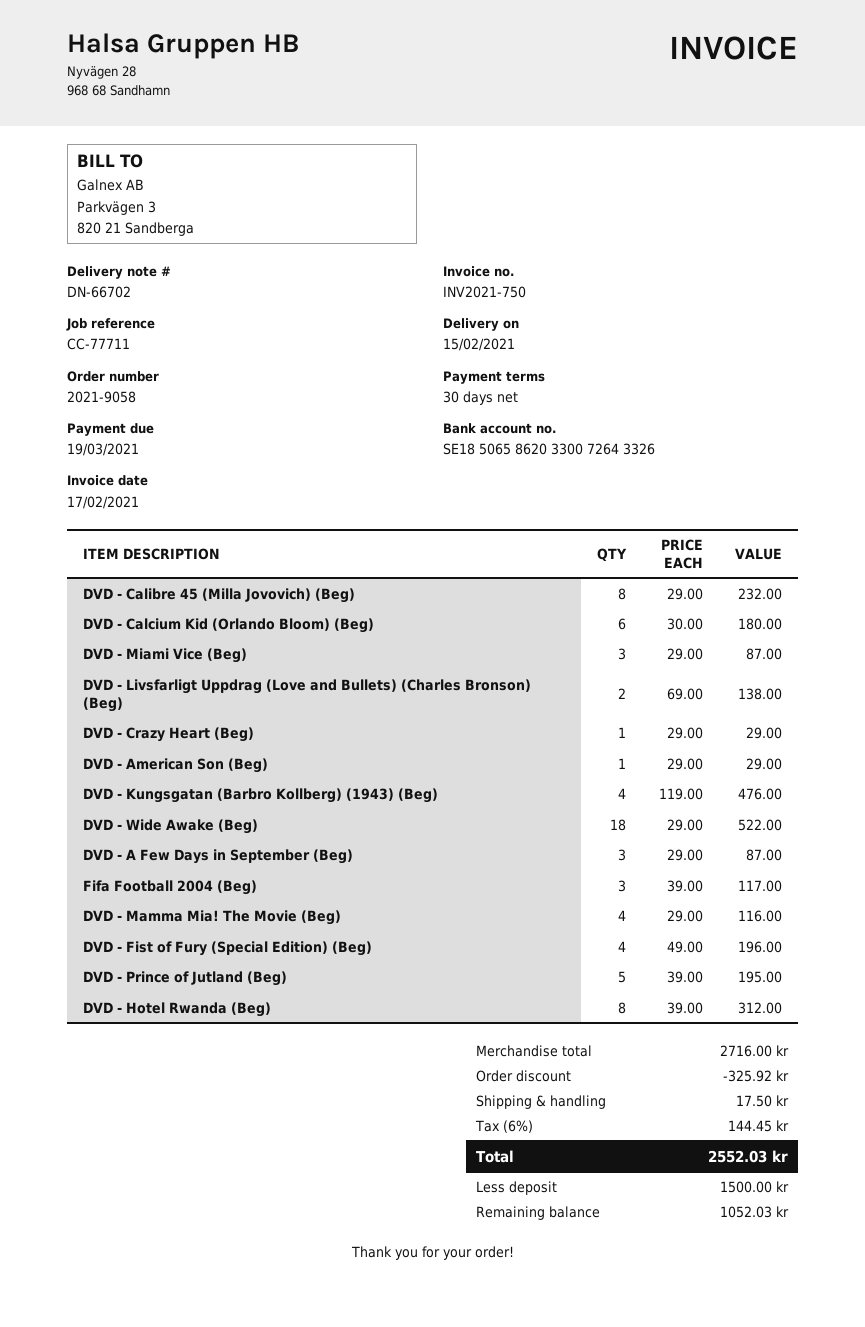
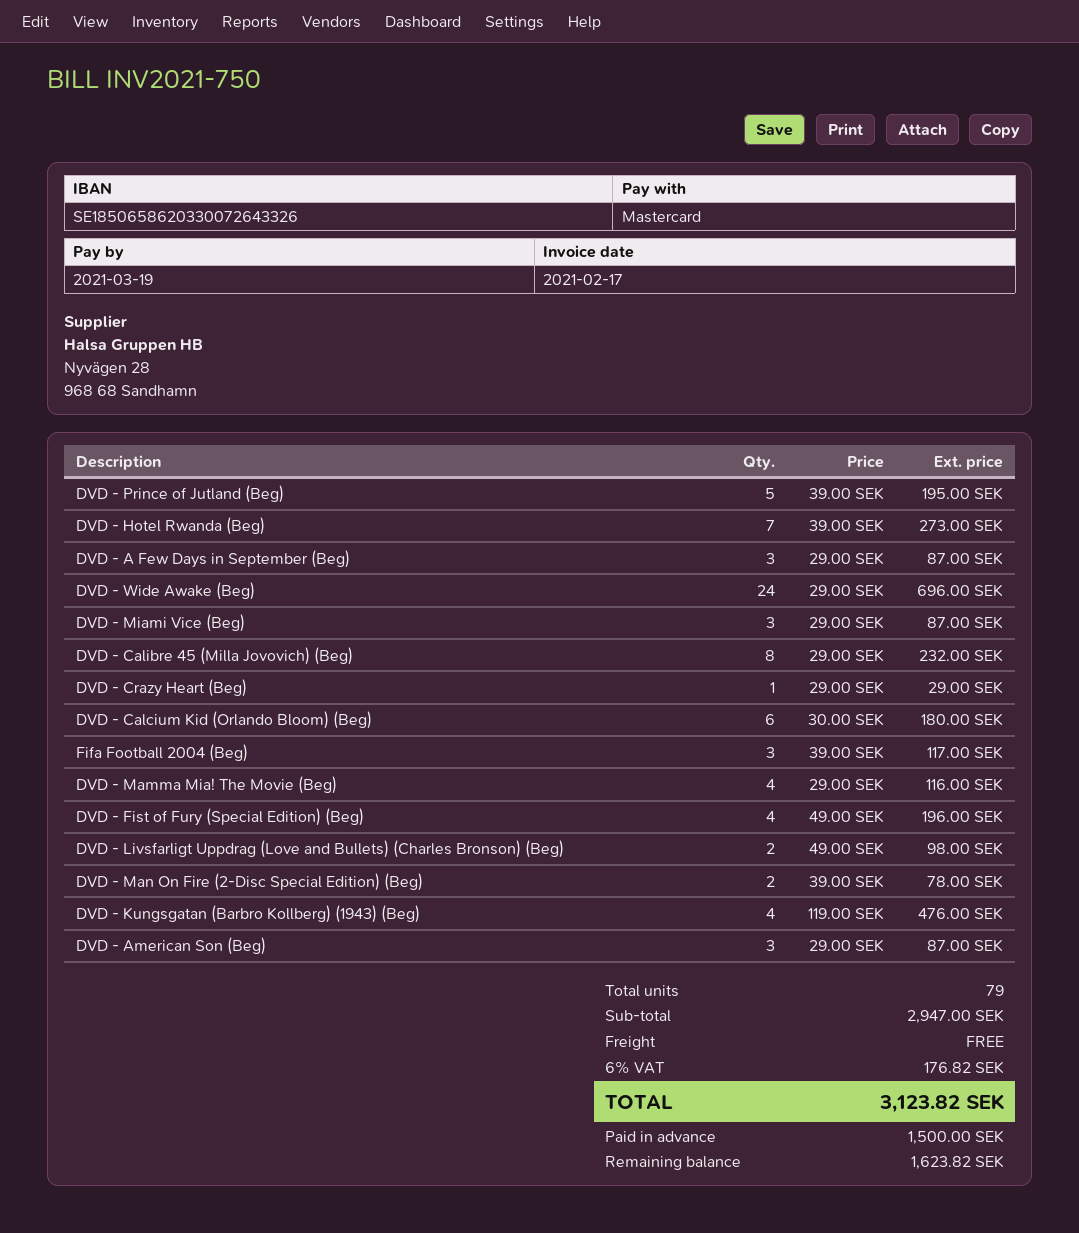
DVD - Livsfarligt Uppdrag (Love and Bullets) (Charles Bronson) (Beg): 2 x 69.00 = 138.00 -> 2 x 49.00 = 98.00
DVD - American Son (Beg): 1 x 29.00 = 29.00 -> 3 x 29.00 = 87.00
DVD - Wide Awake (Beg): 18 x 29.00 = 522.00 -> 24 x 29.00 = 696.00
DVD - Hotel Rwanda (Beg): 8 x 39.00 = 312.00 -> 7 x 39.00 = 273.00
DVD - Man On Fire (2-Disc Special Edition) (Beg): none -> 2 x 39.00 = 78.00
subtotal: 2716.00 -> 2947.00
discount: 325.92 -> none
shipping: 17.50 -> 0.00
tax: 6% = 144.45 -> 6% = 176.82
total: 2552.03 -> 3123.82
balance: 1052.03 -> 1623.82

